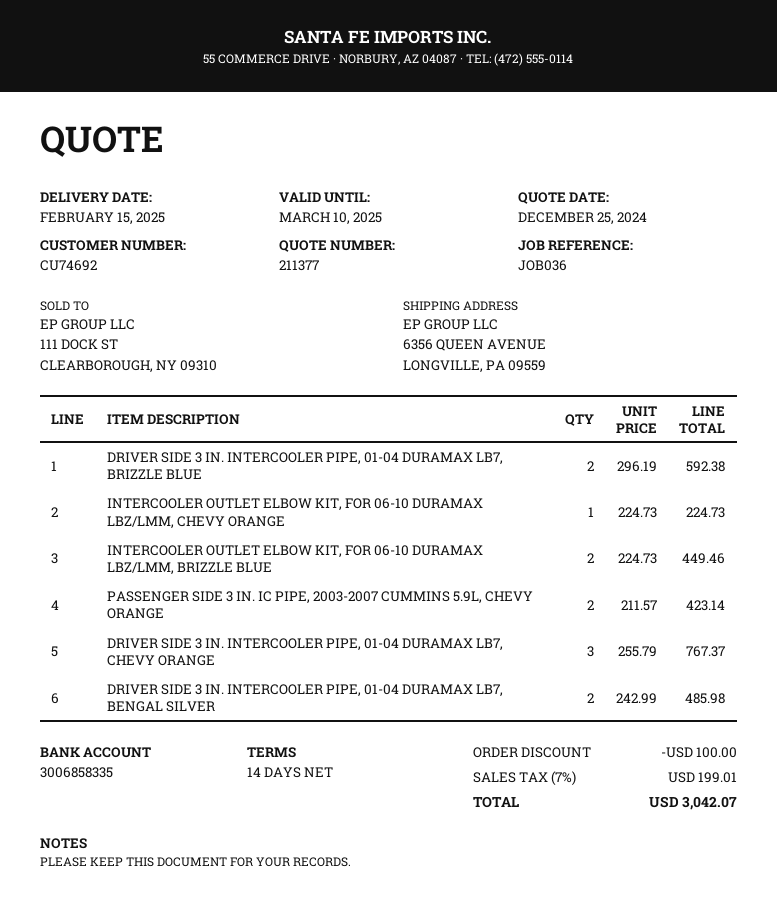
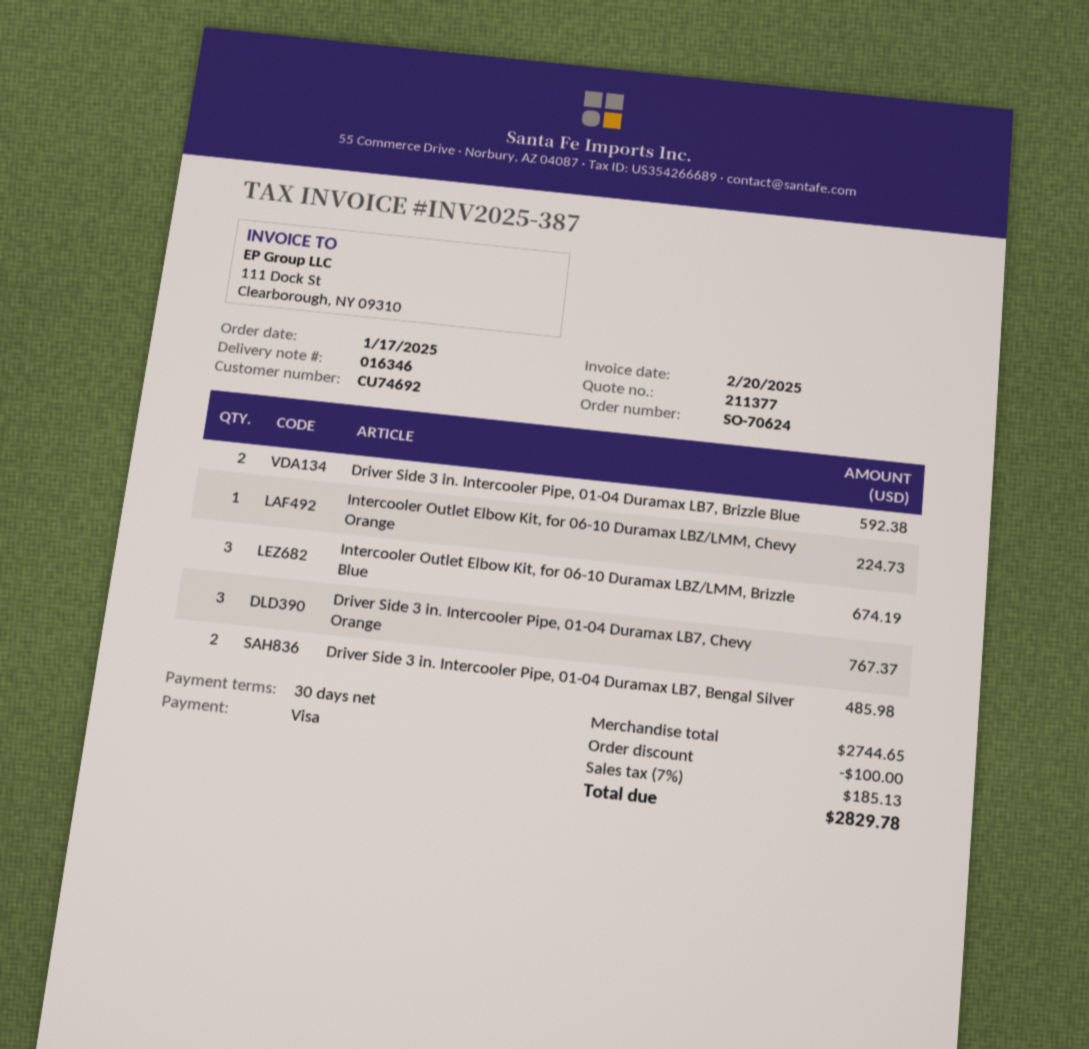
payment terms: 14 days -> 30 days
INTERCOOLER OUTLET ELBOW KIT, FOR 06-10 DURAMAX LBZ/LMM, BRIZZLE BLUE: 2 for 449.46 -> 3 for 674.19
PASSENGER SIDE 3 IN. IC PIPE, 2003-2007 CUMMINS 5.9L, CHEVY ORANGE: 2 for 423.14 -> none
tax: 7% = 199.01 -> 7% = 185.13
total: 3042.07 -> 2829.78

